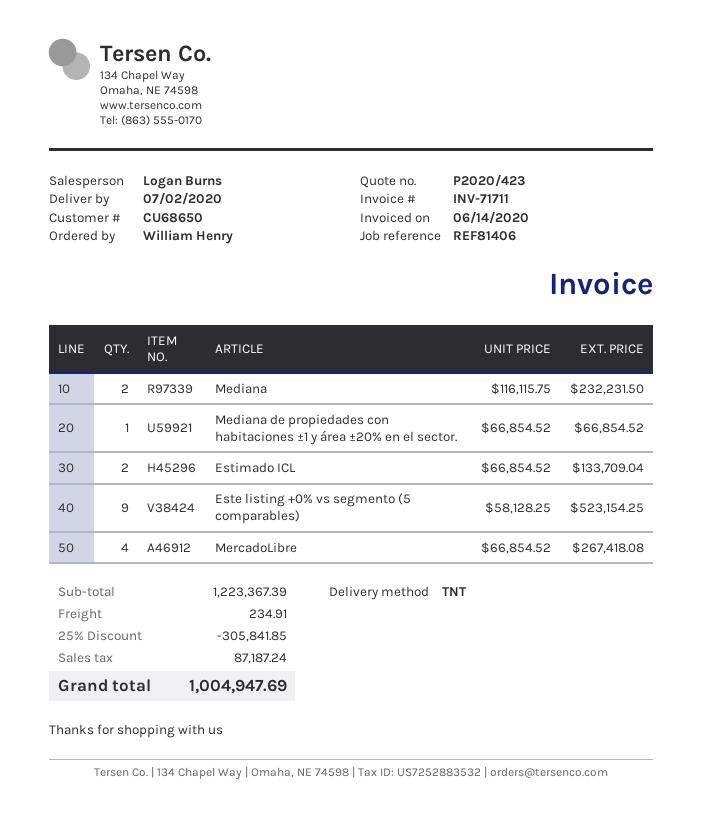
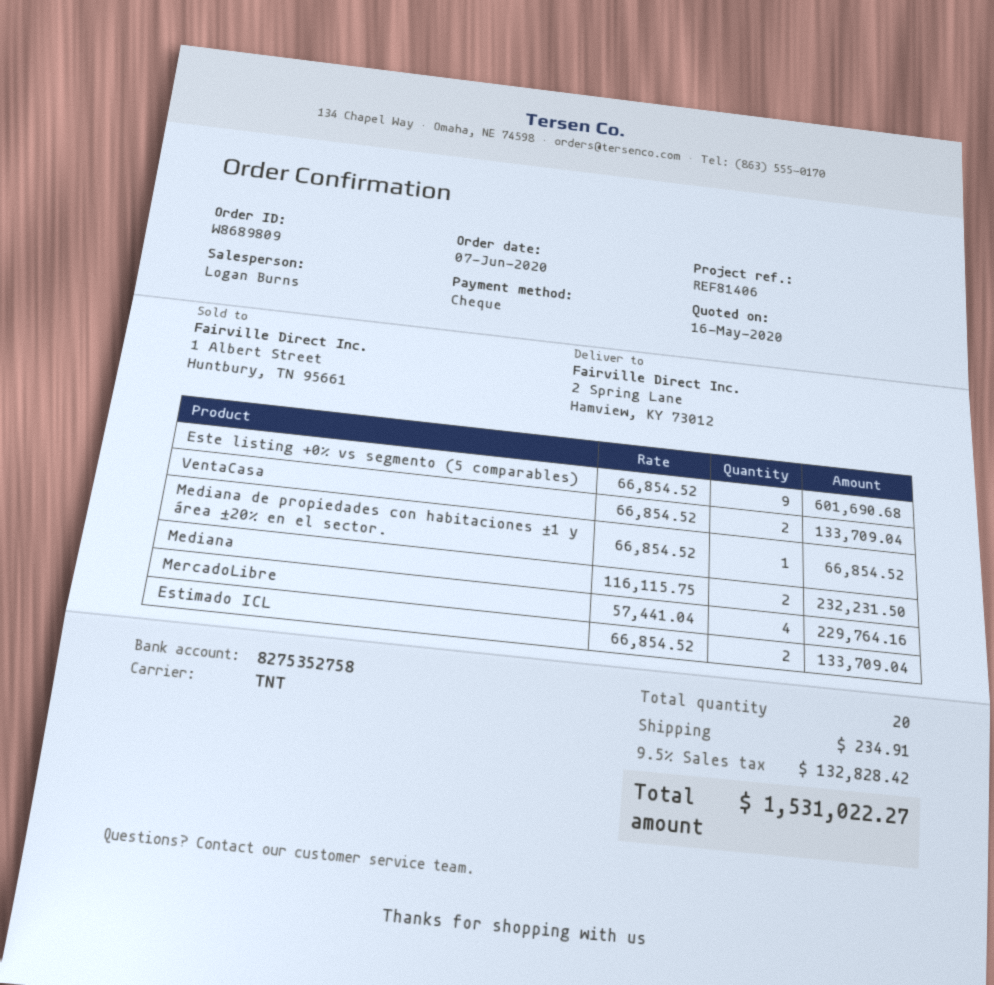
Este listing +0% vs segmento (5 comparables): 9 x 58128.25 = 523154.25 -> 9 x 66854.52 = 601690.68
MercadoLibre: 4 x 66854.52 = 267418.08 -> 4 x 57441.04 = 229764.16
VentaCasa: none -> 2 x 66854.52 = 133709.04
discount: 25% = 305841.85 -> none
tax: 87187.24 -> 132828.42
total: 1004947.69 -> 1531022.27

